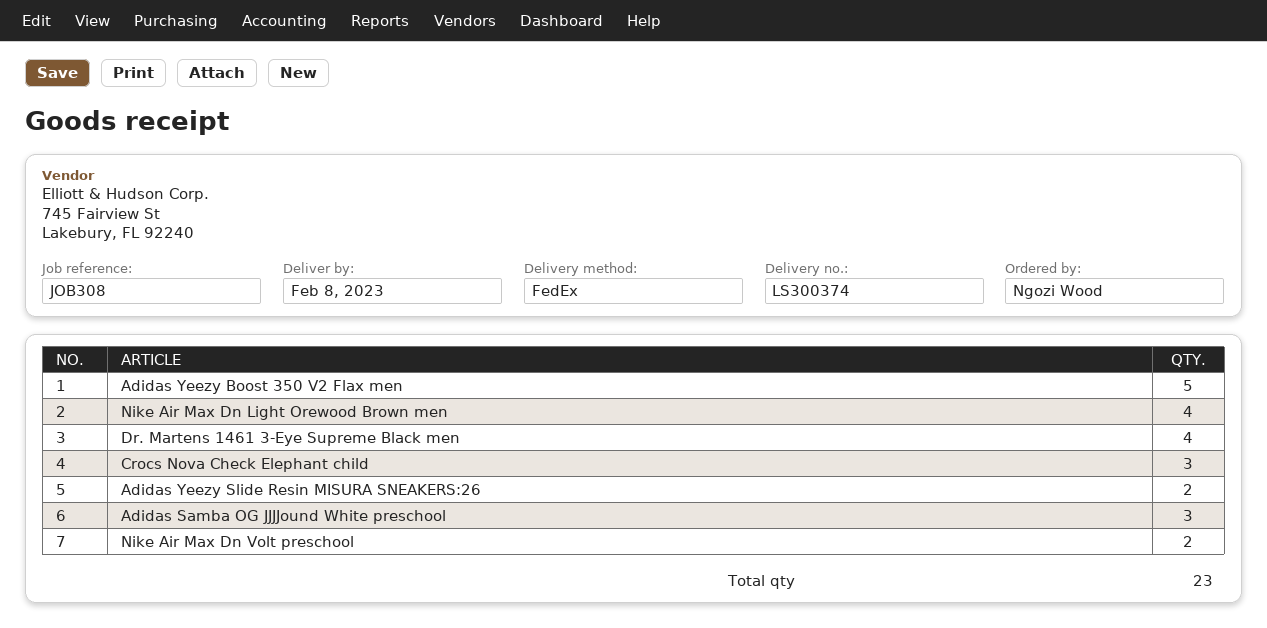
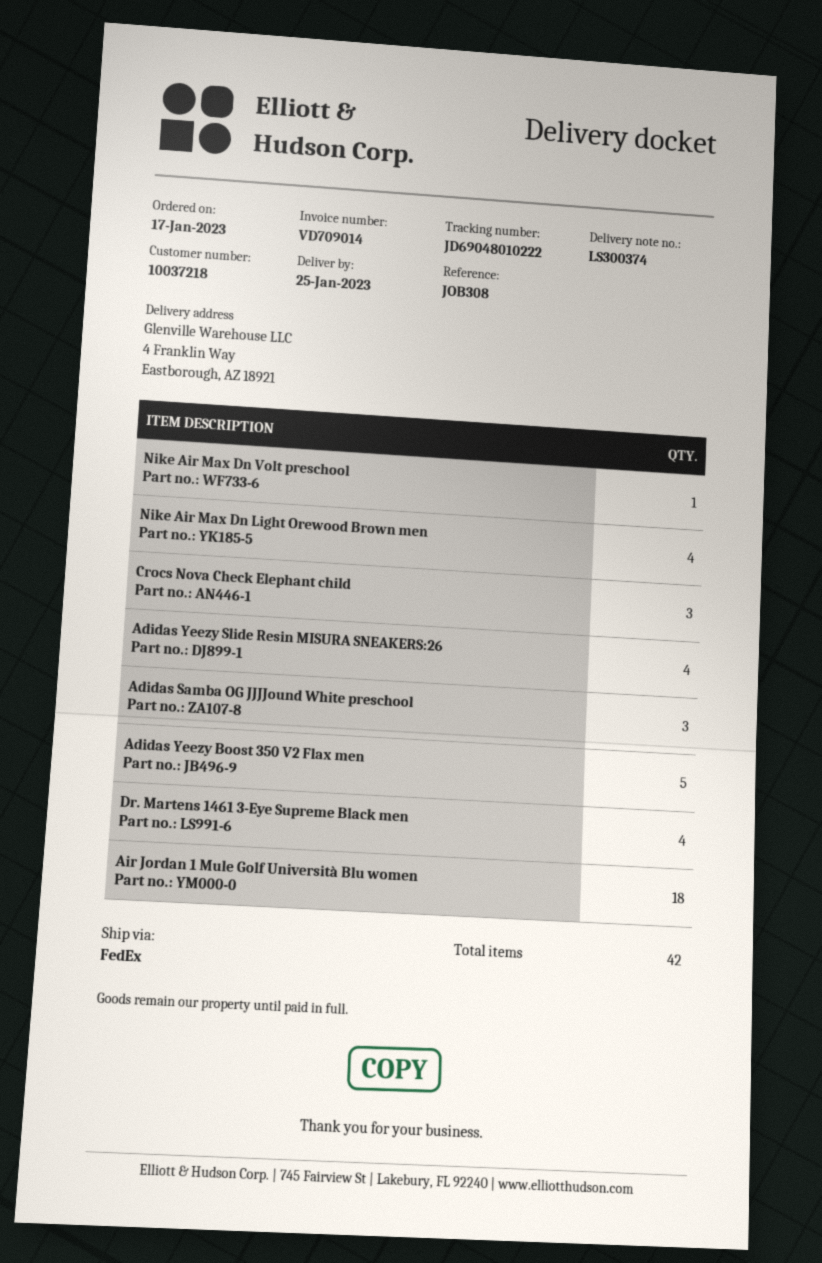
delivery date: 2023-02-08 -> 2023-01-25
Adidas Yeezy Slide Resin MISURA SNEAKERS:26: 2 -> 4
Nike Air Max Dn Volt preschool: 2 -> 1
Air Jordan 1 Mule Golf Università Blu women: none -> 18
total quantity: 23 -> 42

